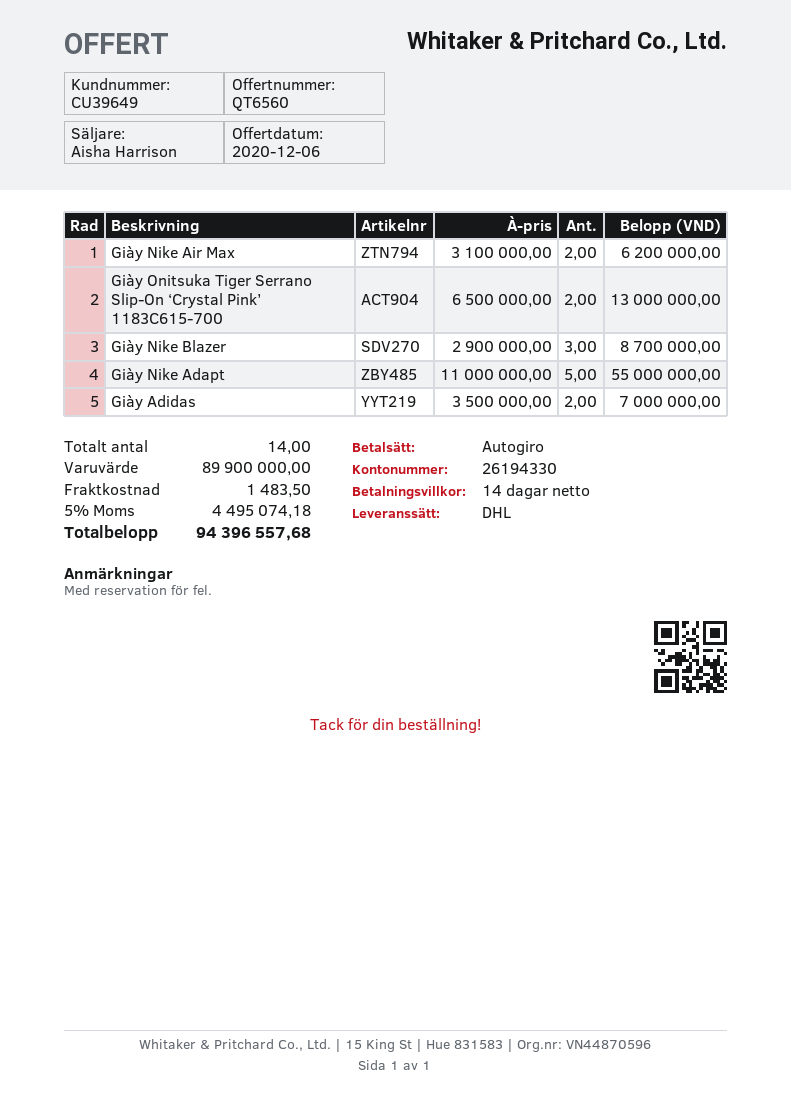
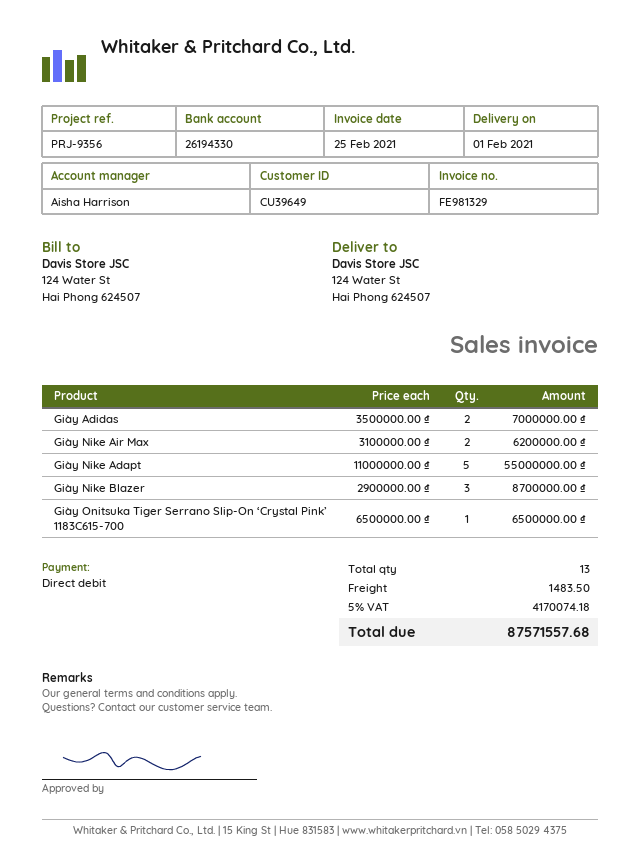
Giày Onitsuka Tiger Serrano Slip-On ‘Crystal Pink’ 1183C615-700: 2 x 6500000.00 = 13000000.00 -> 1 x 6500000.00 = 6500000.00
total quantity: 14 -> 13
tax: 5% = 4495074.18 -> 5% = 4170074.18
total: 94396557.68 -> 87571557.68

